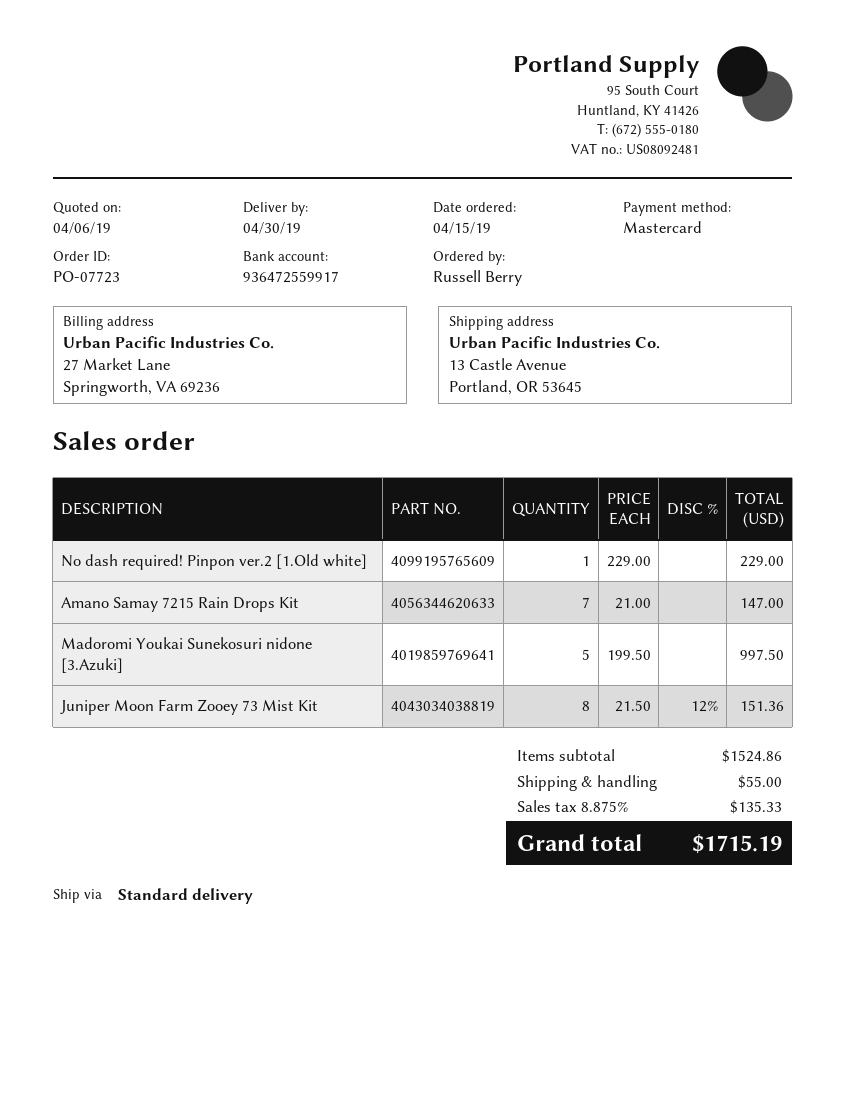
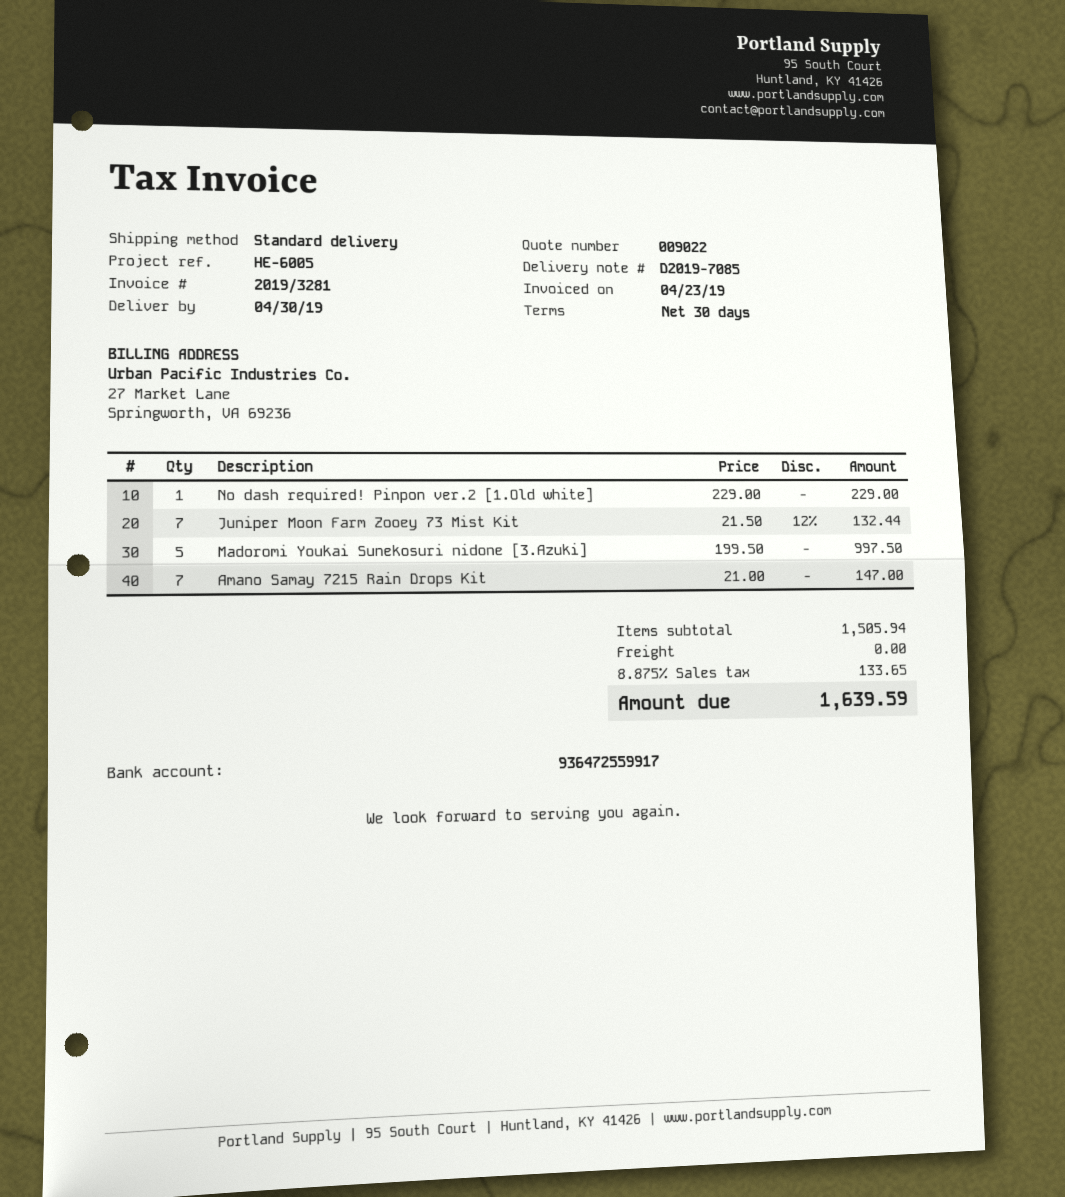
Juniper Moon Farm Zooey 73 Mist Kit: 8 x 21.50 - 12% = 151.36 -> 7 x 21.50 - 12% = 132.44
subtotal: 1524.86 -> 1505.94
shipping: 55.00 -> 0.00
tax: 8.875% = 135.33 -> 8.875% = 133.65
total: 1715.19 -> 1639.59

